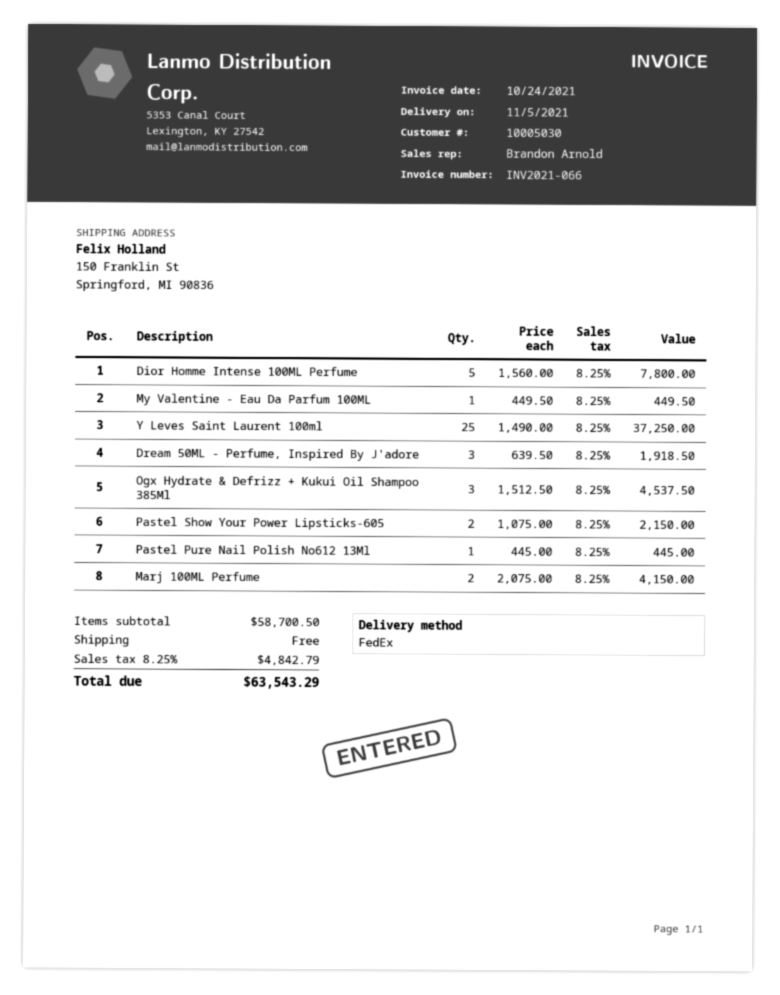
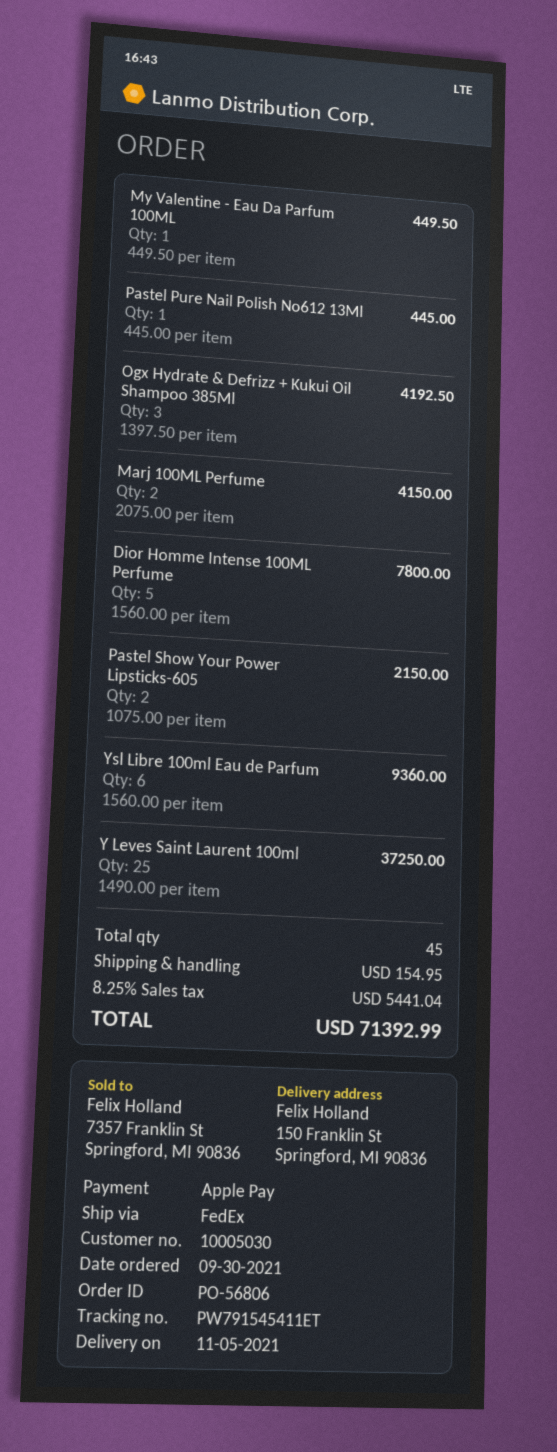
Dream 50ML - Perfume, Inspired By J'adore: 3 x 639.50 = 1918.50 -> none
Ogx Hydrate & Defrizz + Kukui Oil Shampoo 385Ml: 3 x 1512.50 = 4537.50 -> 3 x 1397.50 = 4192.50
Ysl Libre 100ml Eau de Parfum: none -> 6 x 1560.00 = 9360.00
shipping: 0.00 -> 154.95
tax: 8.25% = 4842.79 -> 8.25% = 5441.04
total: 63543.29 -> 71392.99

